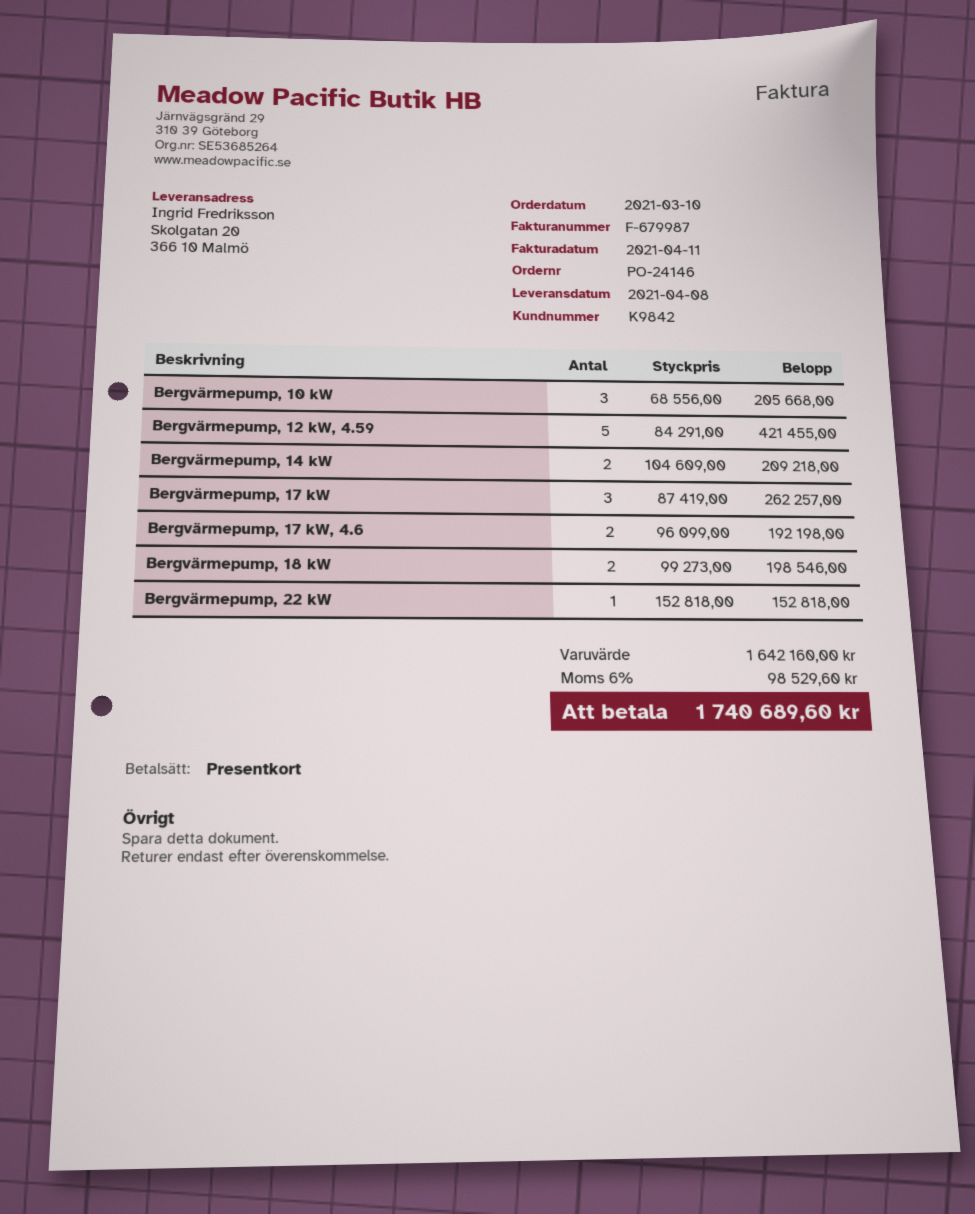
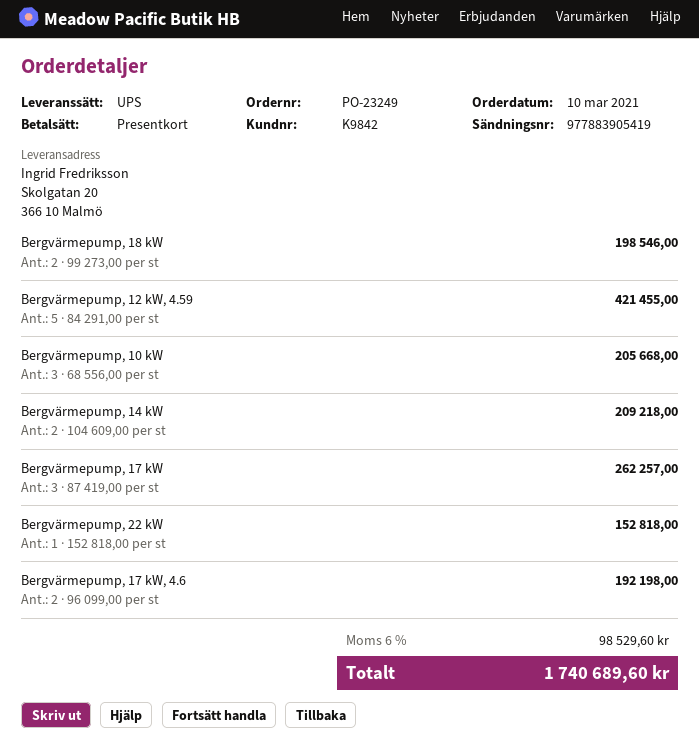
order number: PO-24146 -> PO-23249

